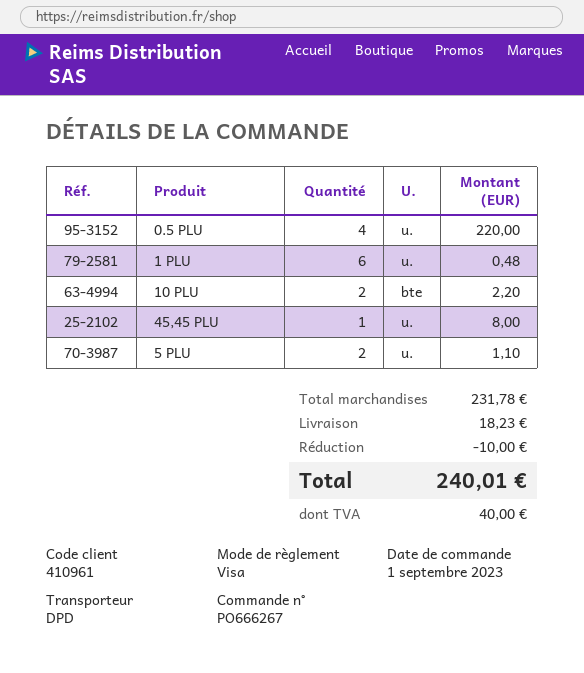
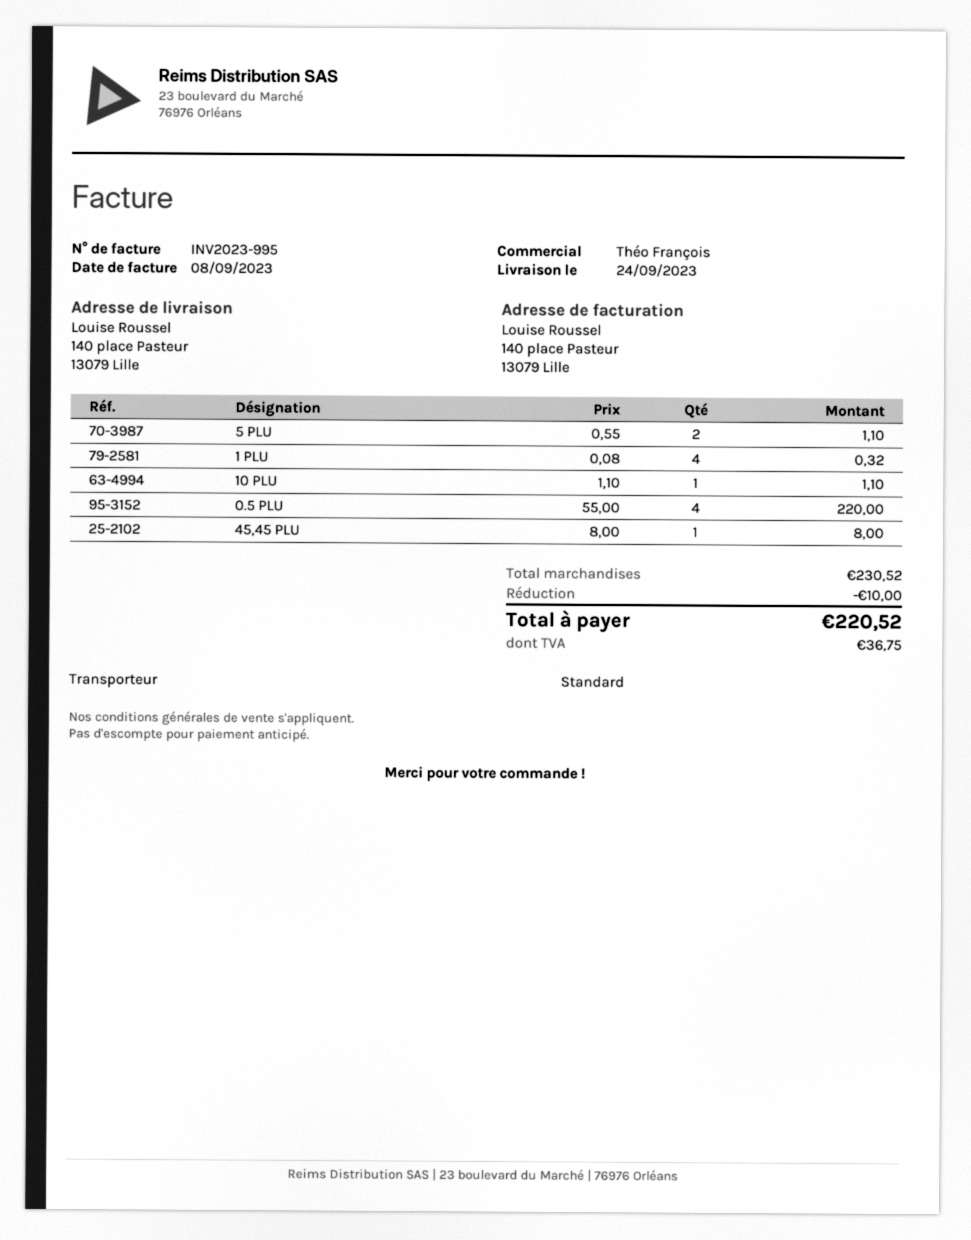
shipping method: DPD -> standard
1 PLU: 6 for 0.48 -> 4 for 0.32
10 PLU: 2 for 2.20 -> 1 for 1.10
subtotal: 231.78 -> 230.52
shipping: 18.23 -> none
tax: 40.00 -> 36.75
total: 240.01 -> 220.52

